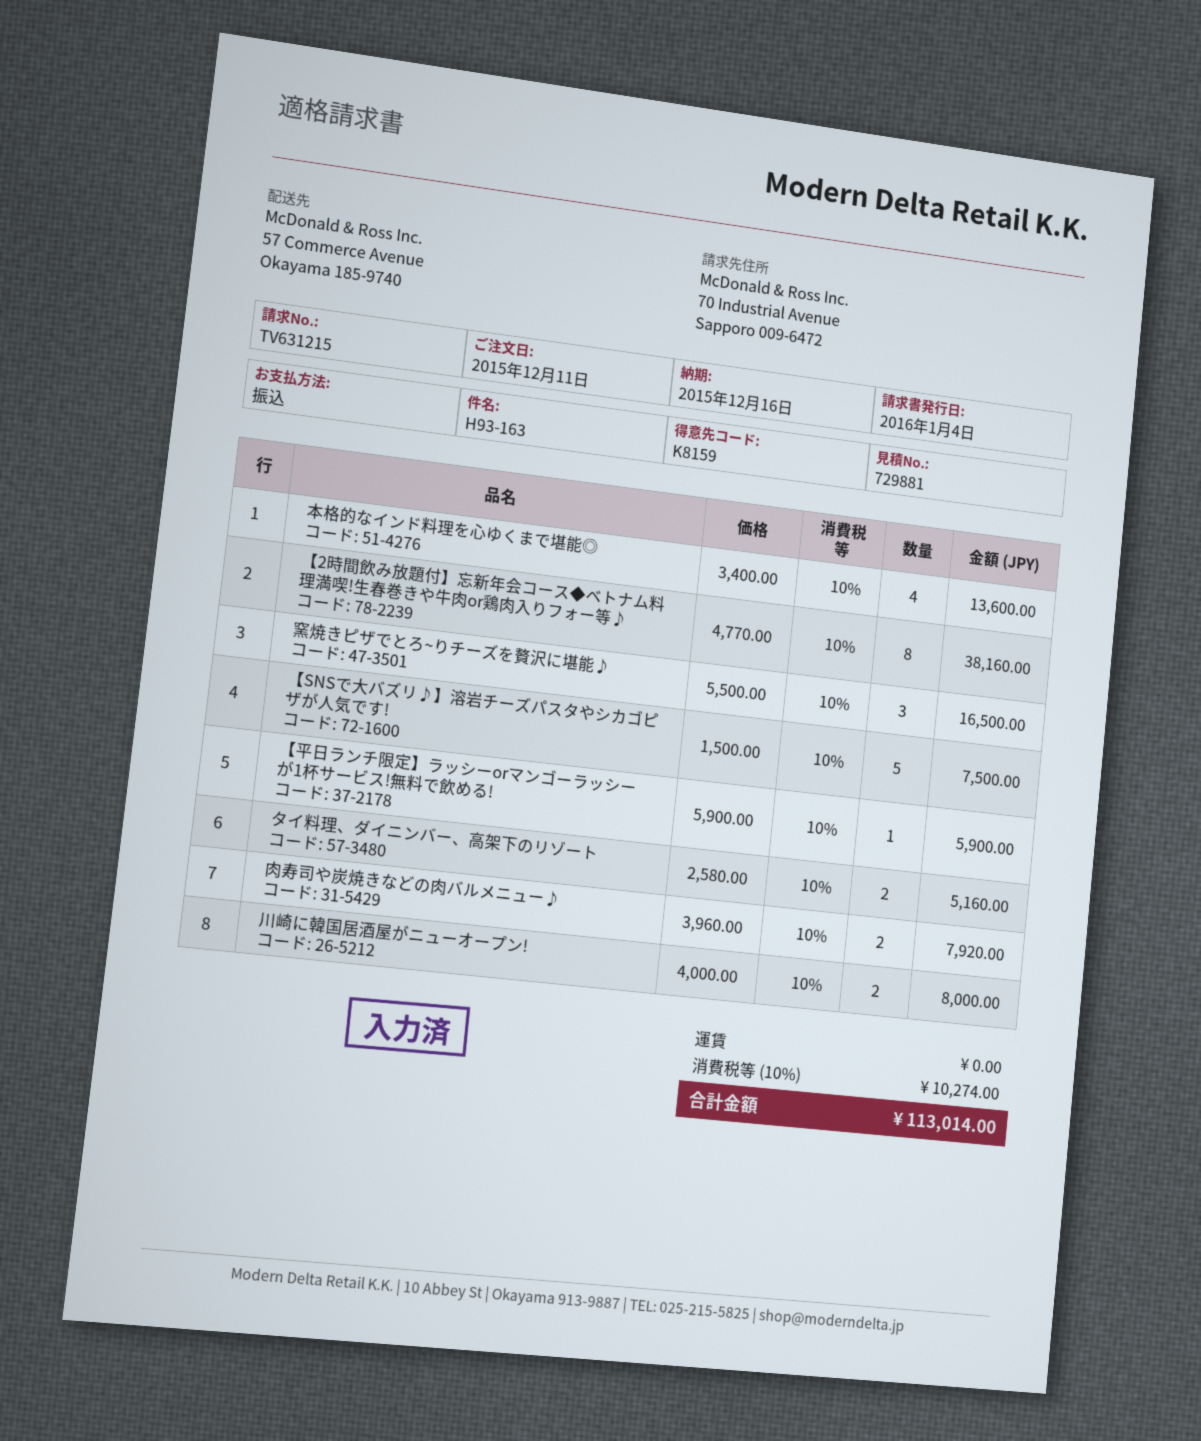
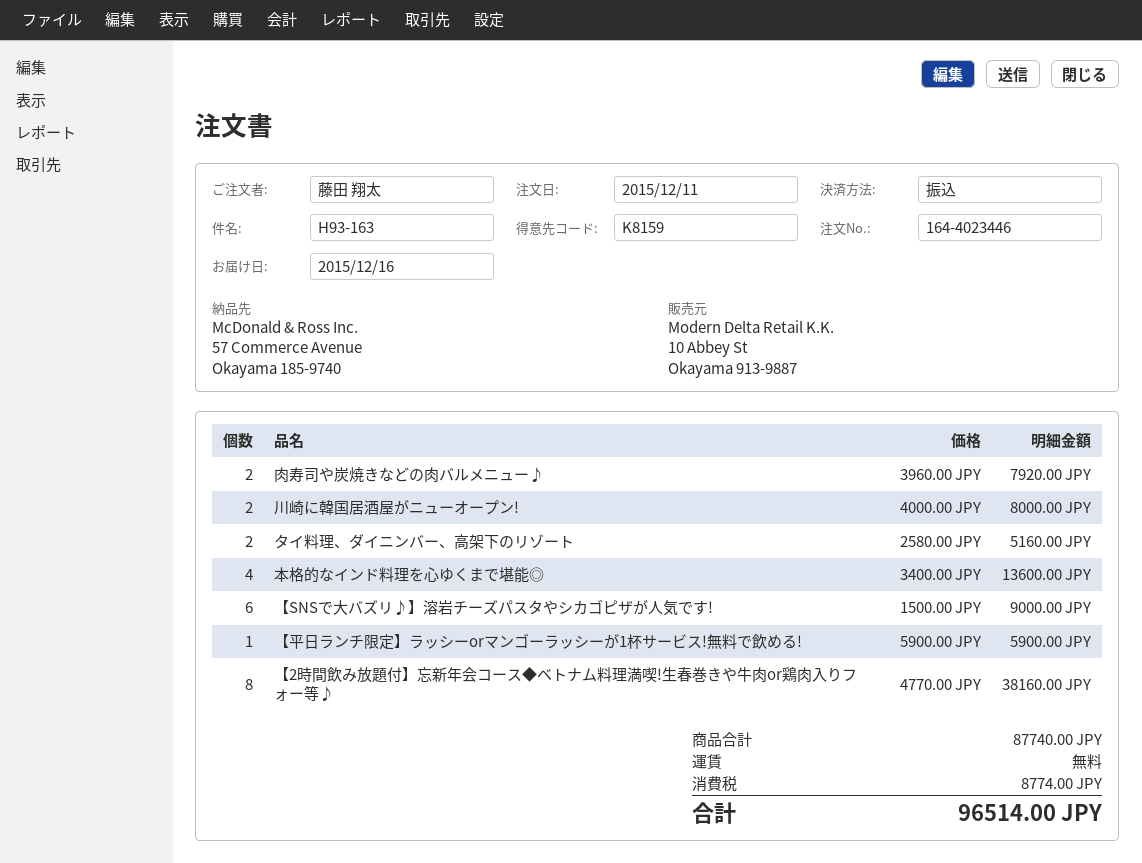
窯焼きピザでとろ~りチーズを贅沢に堪能♪: 3 x 5500.00 = 16500.00 -> none
【SNSで大バズリ♪】溶岩チーズパスタやシカゴピザが人気です!: 5 x 1500.00 = 7500.00 -> 6 x 1500.00 = 9000.00
tax: 10274.00 -> 8774.00
total: 113014.00 -> 96514.00

